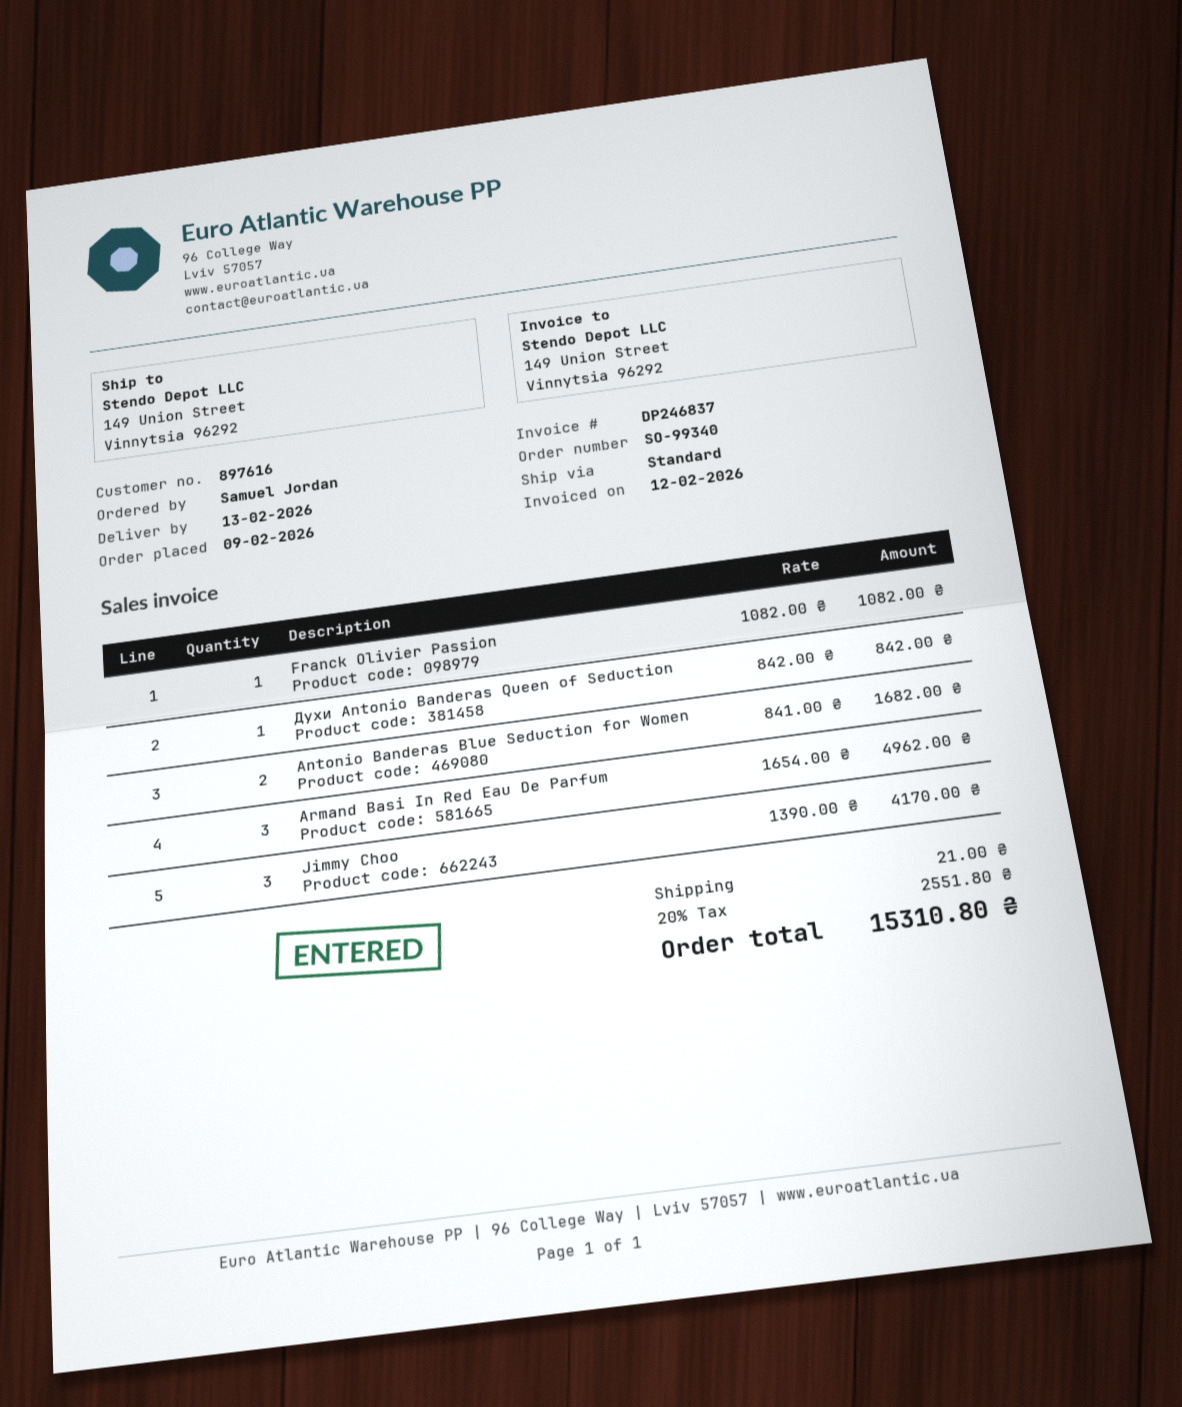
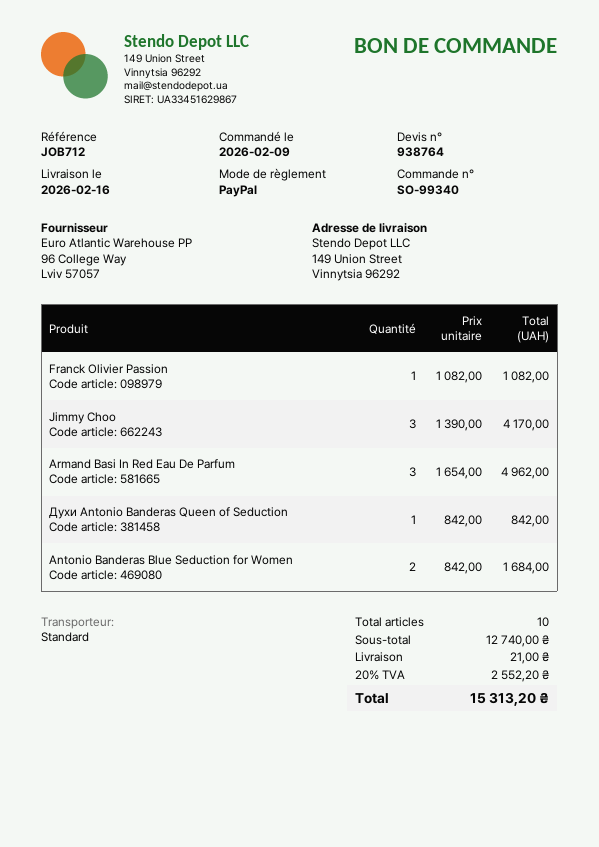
delivery date: 2026-02-13 -> 2026-02-16
Antonio Banderas Blue Seduction for Women: 2 x 841.00 = 1682.00 -> 2 x 842.00 = 1684.00
tax: 20% = 2551.80 -> 20% = 2552.20
total: 15310.80 -> 15313.20

